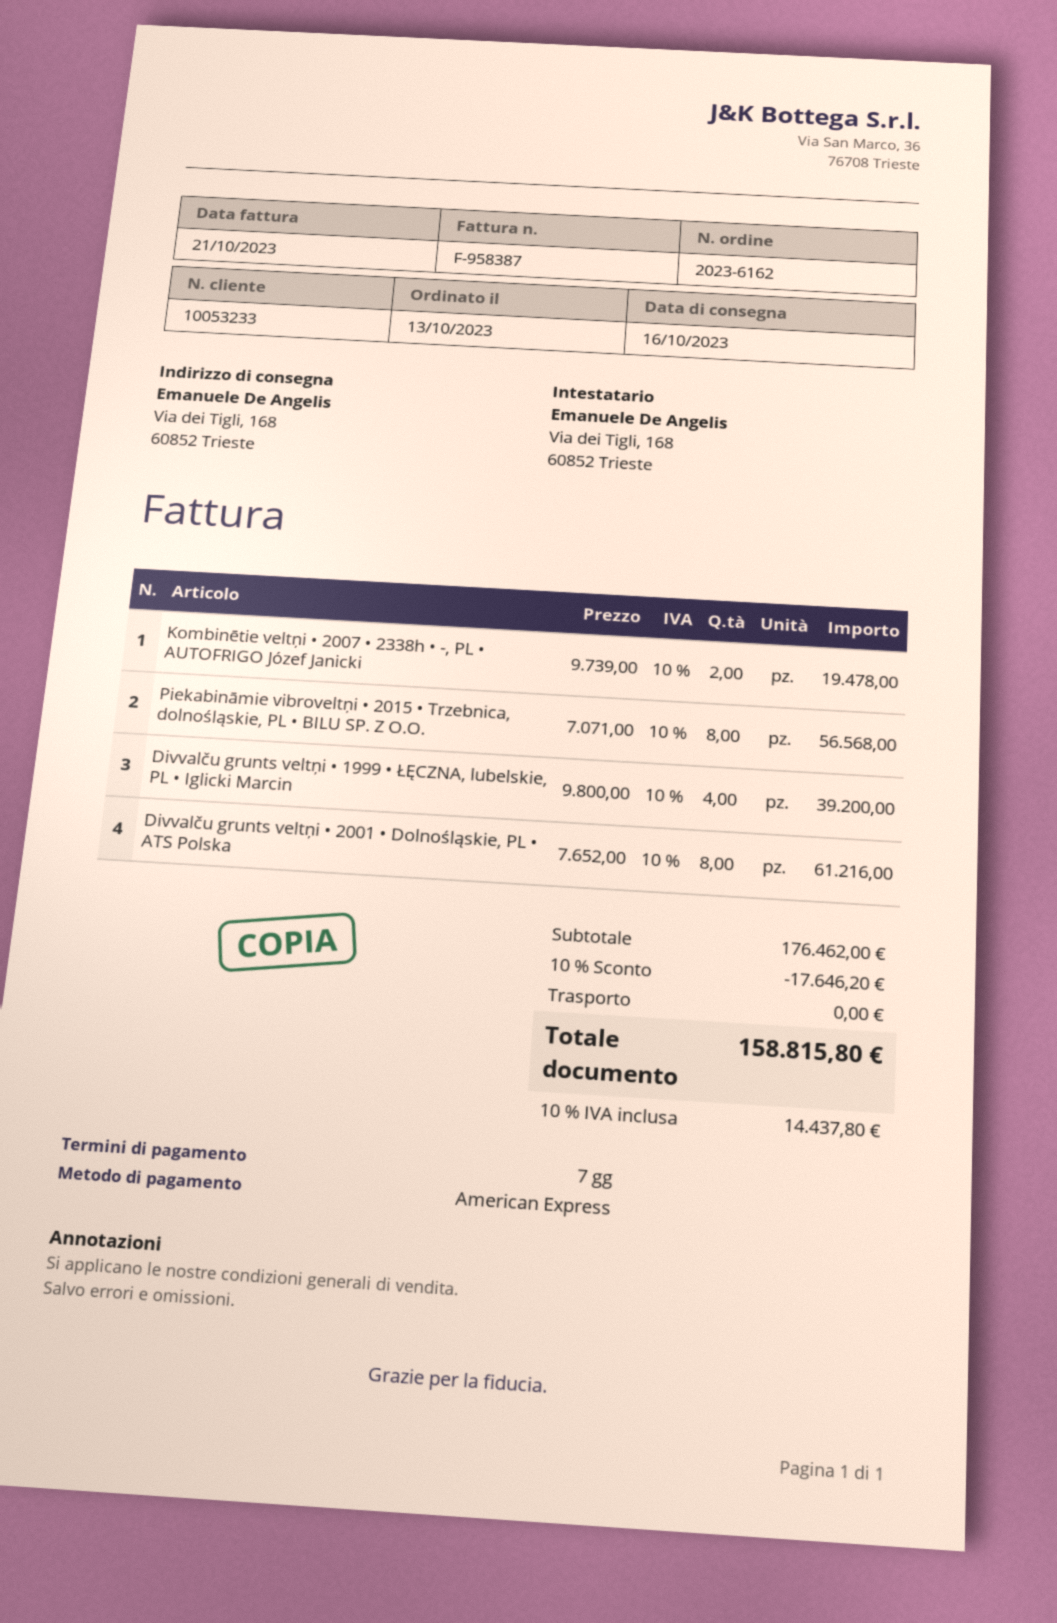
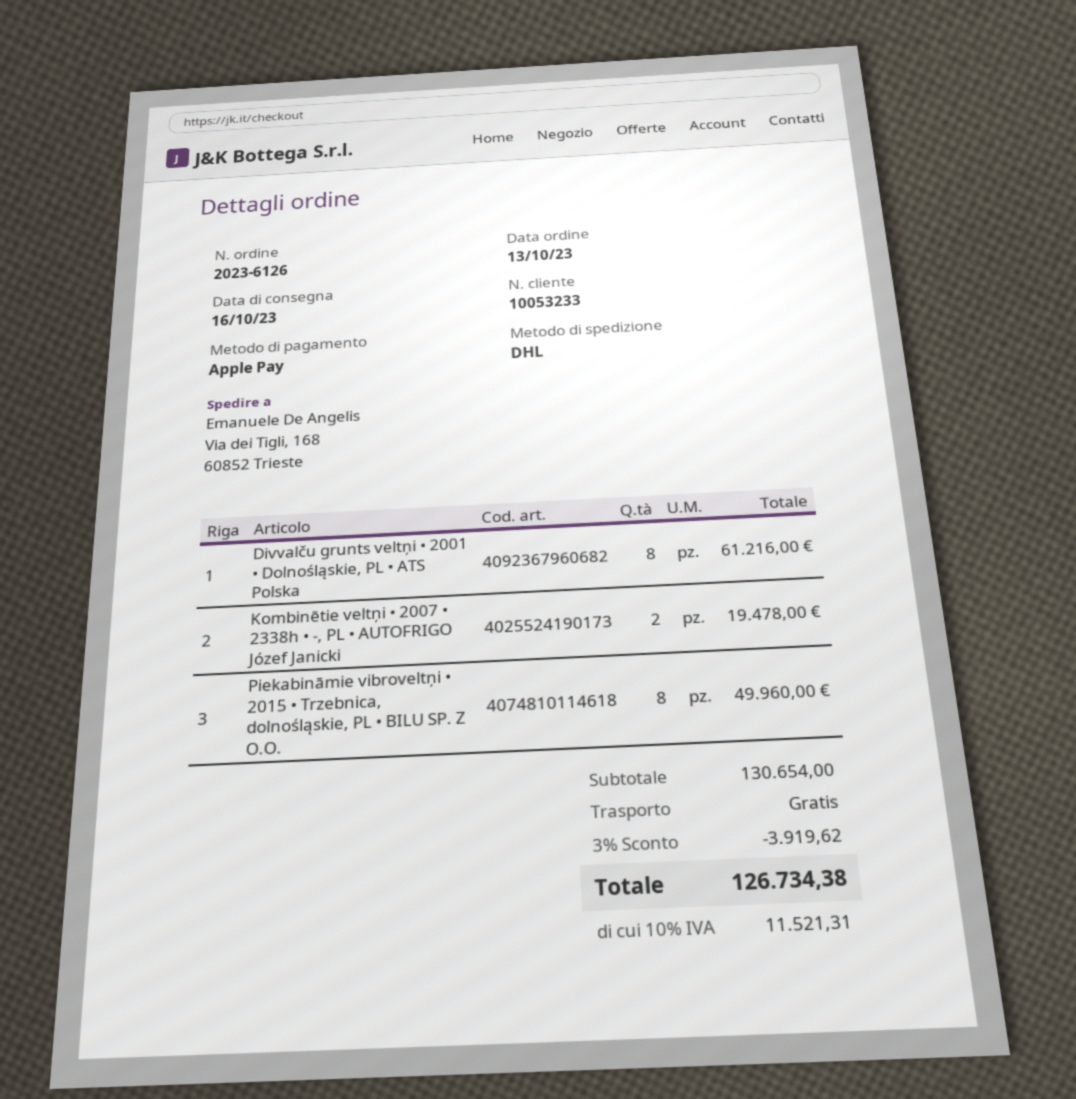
order number: 2023-6162 -> 2023-6126
payment method: American Express -> Apple Pay
Piekabināmie vibroveltņi • 2015 • Trzebnica, dolnośląskie, PL • BILU SP. Z O.O.: 8 for 56568.00 -> 8 for 49960.00
Divvalču grunts veltņi • 1999 • ŁĘCZNA, lubelskie, PL • Iglicki Marcin: 4 for 39200.00 -> none
subtotal: 176462.00 -> 130654.00
discount: 10% = 17646.20 -> 3% = 3919.62
tax: 10% = 14437.80 -> 10% = 11521.31
total: 158815.80 -> 126734.38

